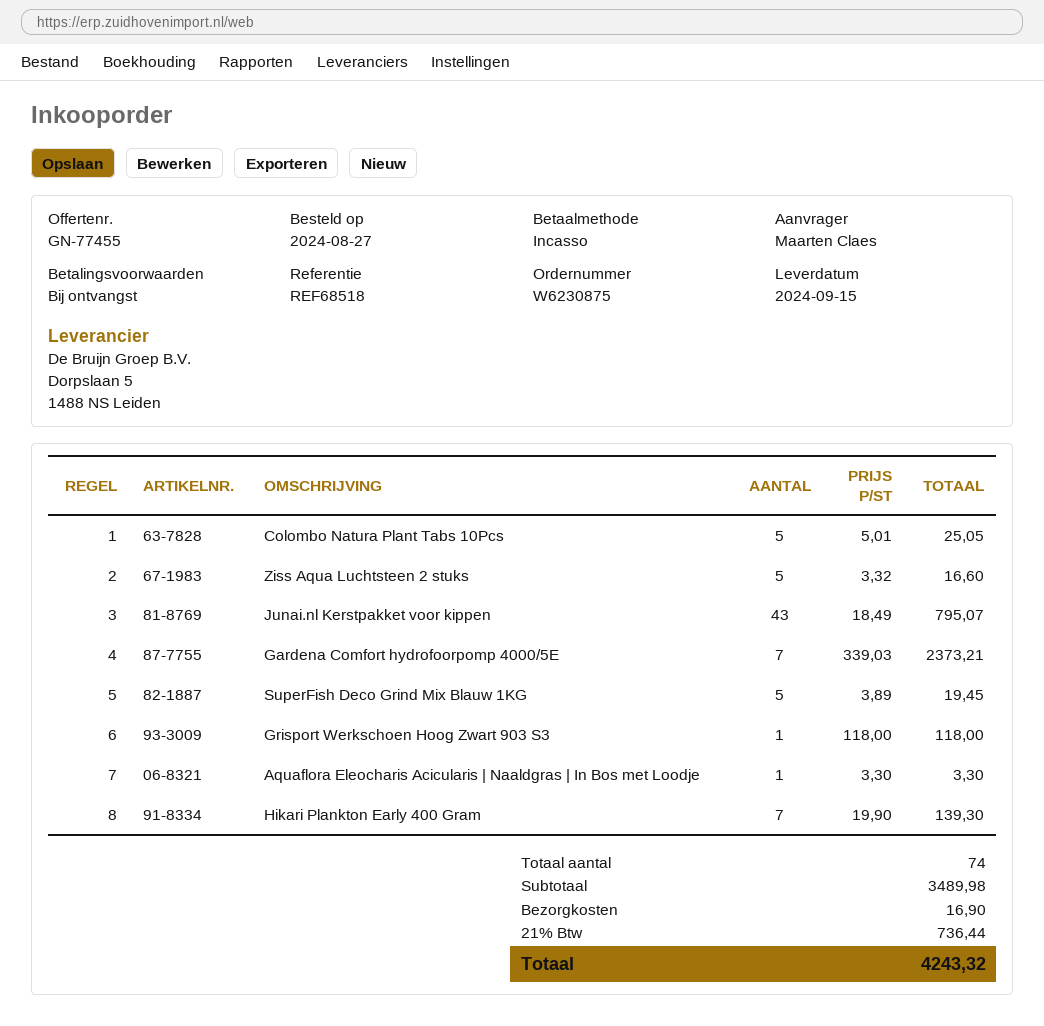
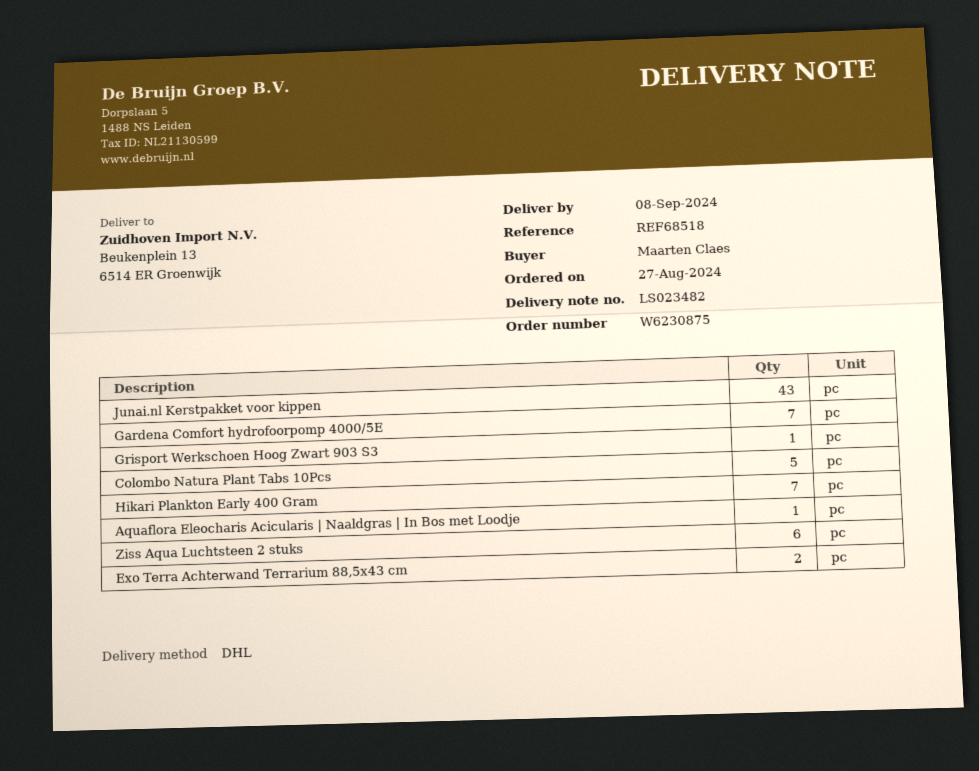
delivery date: 2024-09-15 -> 2024-09-08
Ziss Aqua Luchtsteen 2 stuks: 5 -> 6
SuperFish Deco Grind Mix Blauw 1KG: 5 -> none
Exo Terra Achterwand Terrarium 88,5x43 cm: none -> 2

